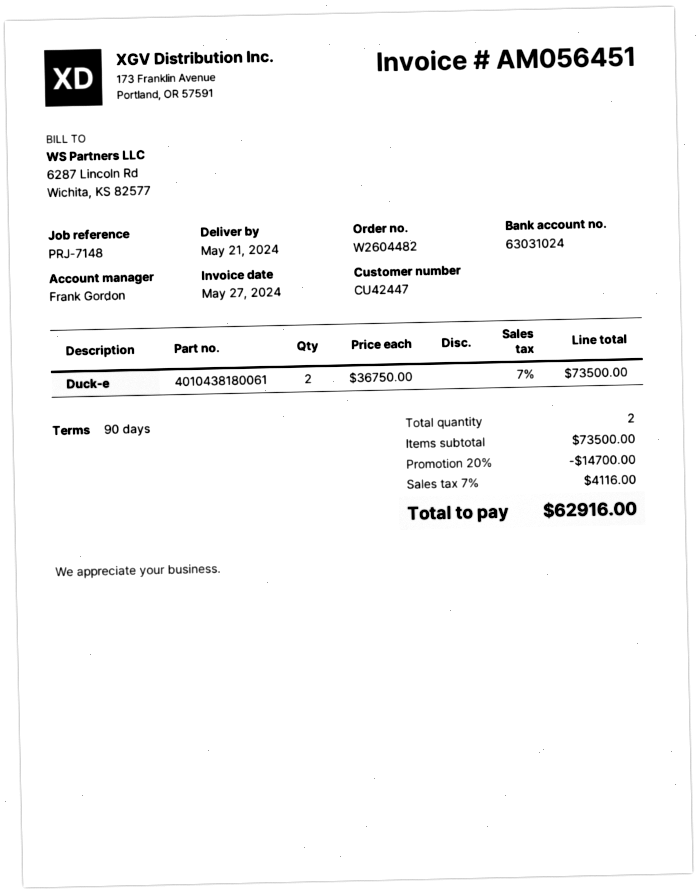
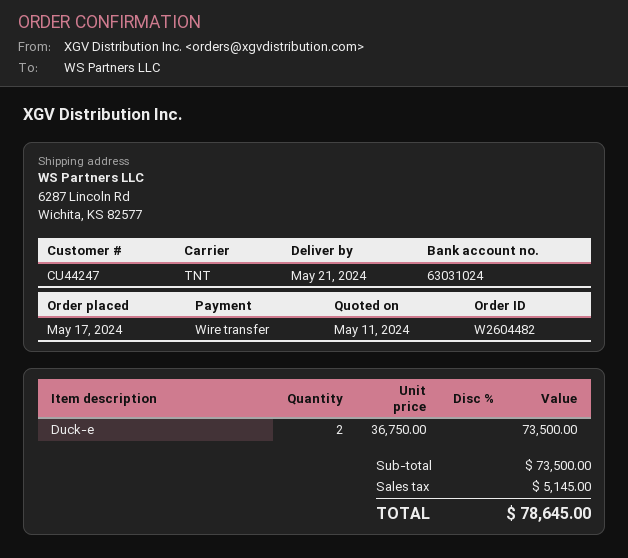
customer number: CU42447 -> CU44247
discount: 20% = 14700.00 -> none
tax: 4116.00 -> 5145.00
total: 62916.00 -> 78645.00

